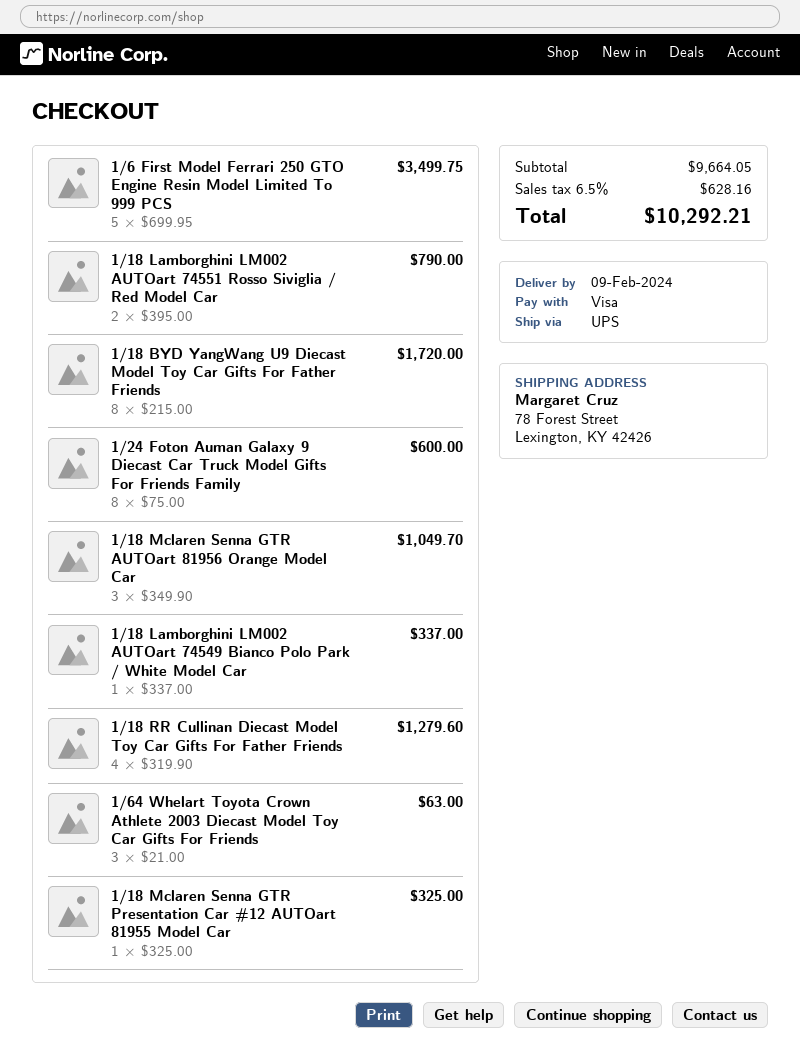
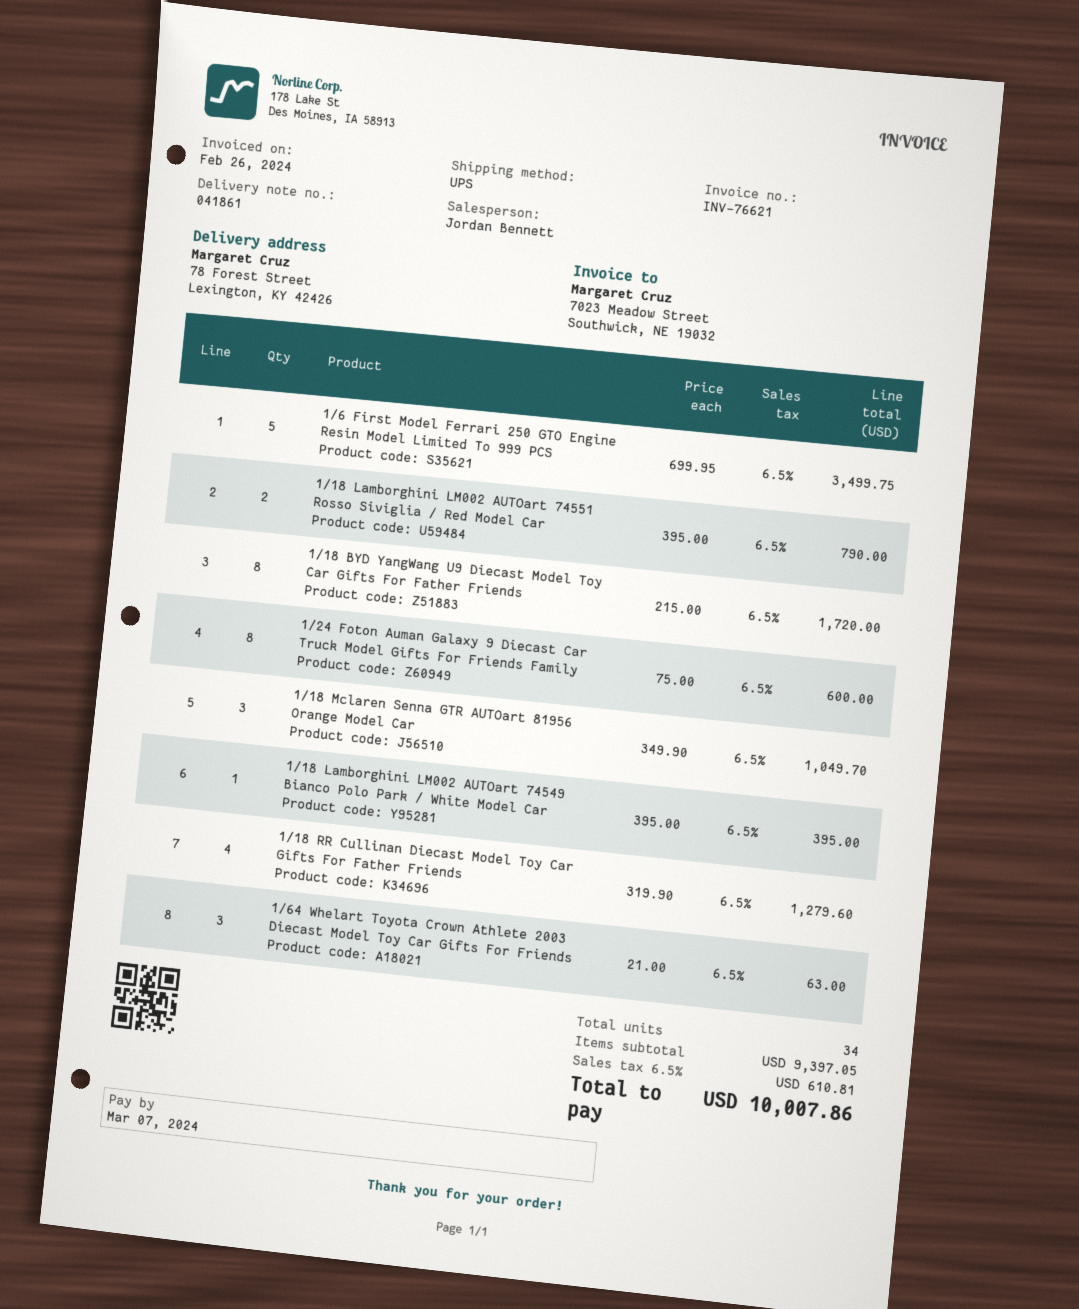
1/18 Lamborghini LM002 AUTOart 74549 Bianco Polo Park / White Model Car: 1 x 337.00 = 337.00 -> 1 x 395.00 = 395.00
1/18 Mclaren Senna GTR Presentation Car #12 AUTOart 81955 Model Car: 1 x 325.00 = 325.00 -> none
subtotal: 9664.05 -> 9397.05
tax: 6.5% = 628.16 -> 6.5% = 610.81
total: 10292.21 -> 10007.86

